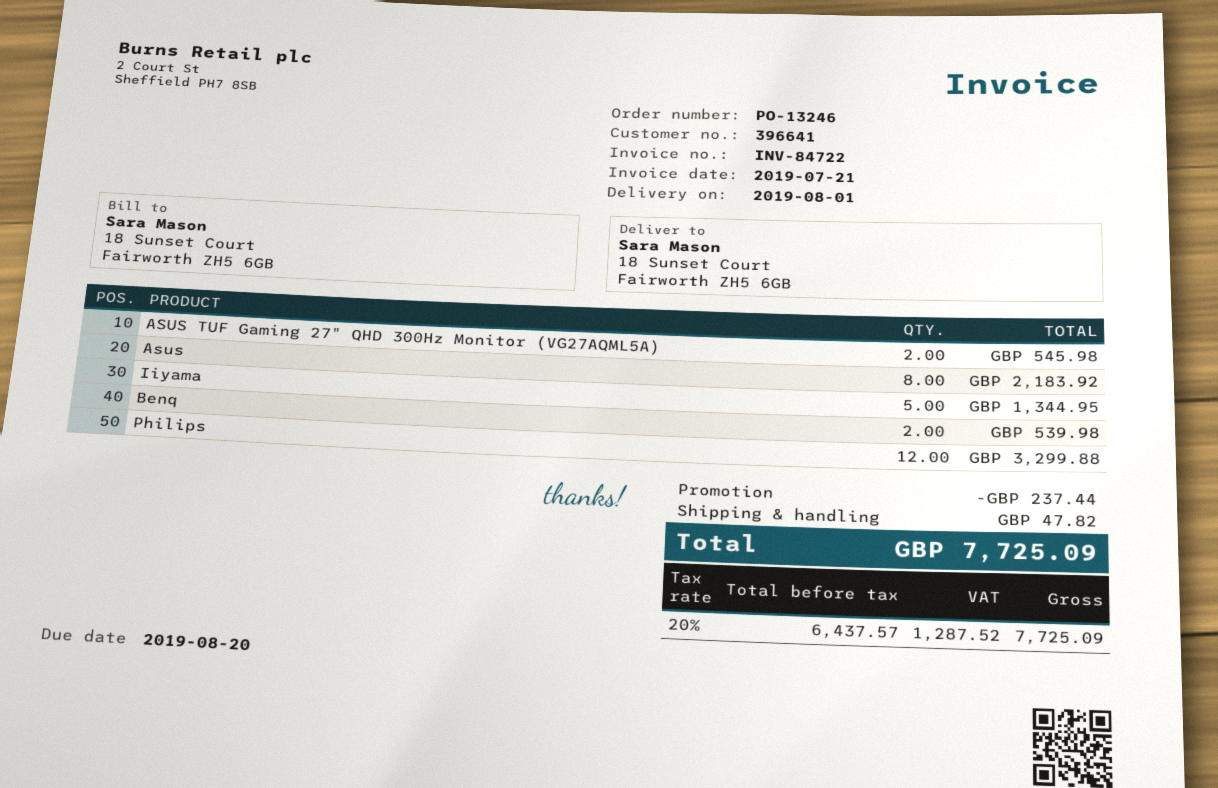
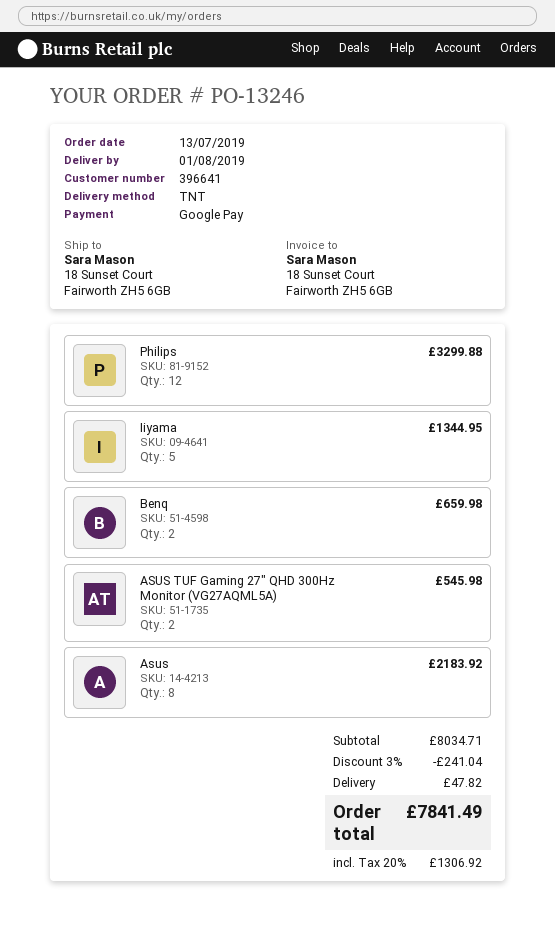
Benq: 2 for 539.98 -> 2 for 659.98
discount: 237.44 -> 241.04
tax: 20% = 1287.52 -> 20% = 1306.92
total: 7725.09 -> 7841.49

